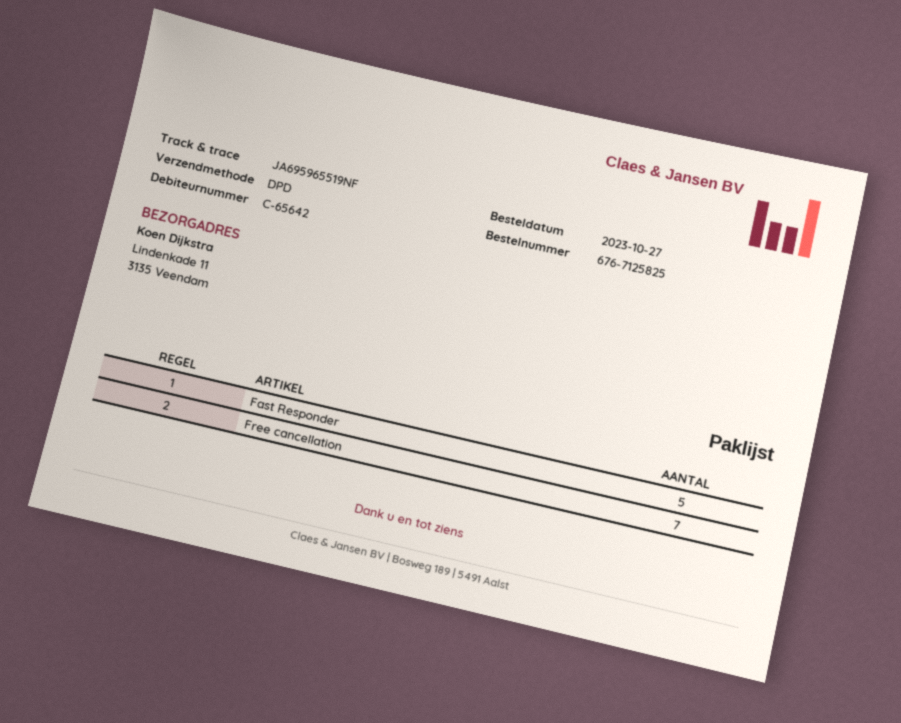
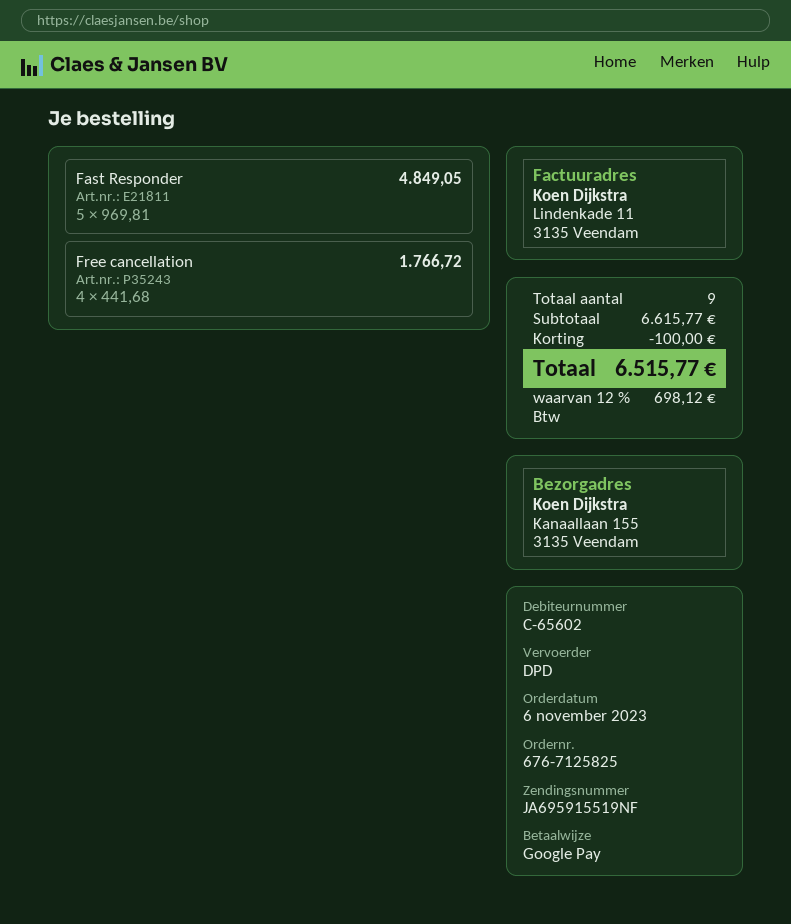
order date: 2023-10-27 -> 2023-11-06
customer number: C-65642 -> C-65602
tracking number: JA695965519NF -> JA695915519NF
ship to: Lindenkade 11, 3135 Veendam -> Kanaallaan 155, 3135 Veendam
Free cancellation: 7 -> 4

